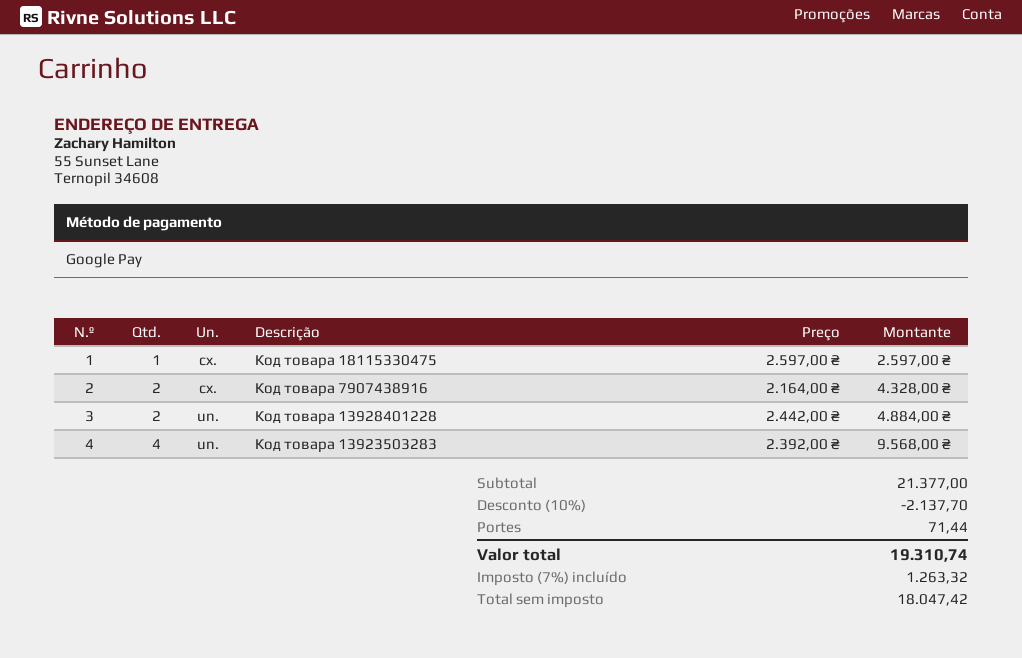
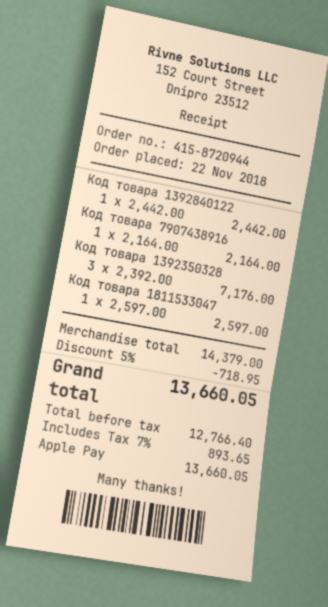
payment method: Google Pay -> Apple Pay
Код товара 7907438916: 2 x 2164.00 = 4328.00 -> 1 x 2164.00 = 2164.00
Код товара 13928401228: 2 x 2442.00 = 4884.00 -> 1 x 2442.00 = 2442.00
Код товара 13923503283: 4 x 2392.00 = 9568.00 -> 3 x 2392.00 = 7176.00
subtotal: 21377.00 -> 14379.00
discount: 10% = 2137.70 -> 5% = 718.95
shipping: 71.44 -> none
net: 18047.42 -> 12766.40
tax: 7% = 1263.32 -> 7% = 893.65
total: 19310.74 -> 13660.05

